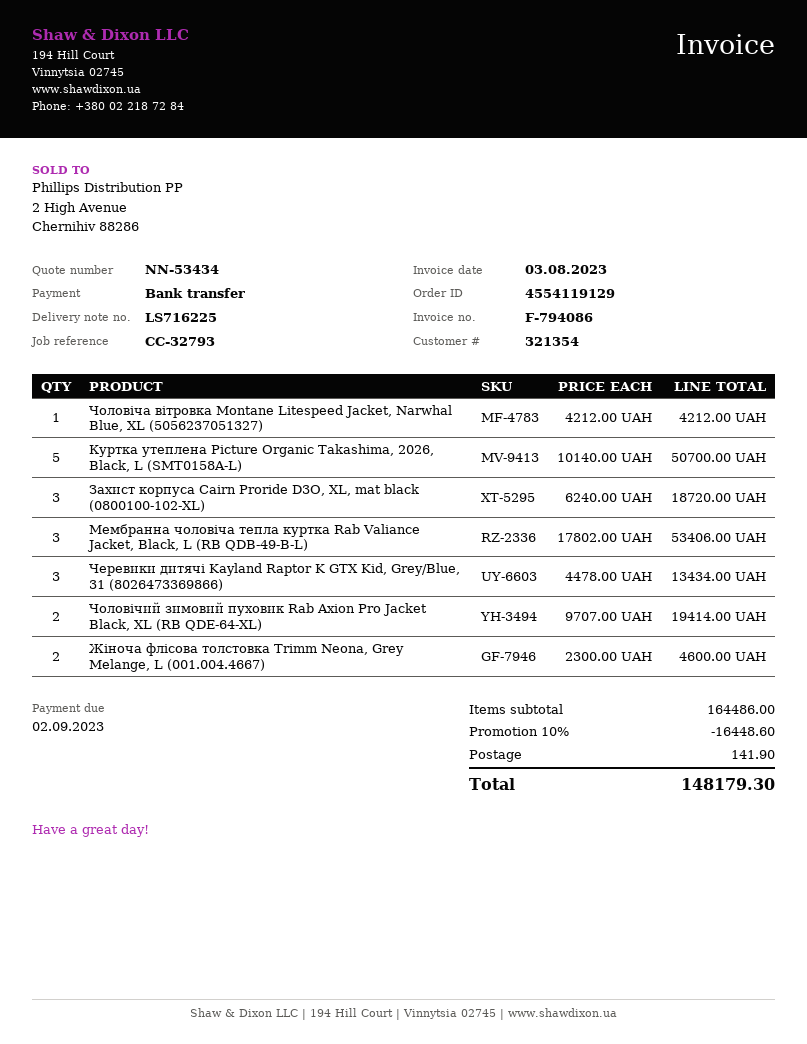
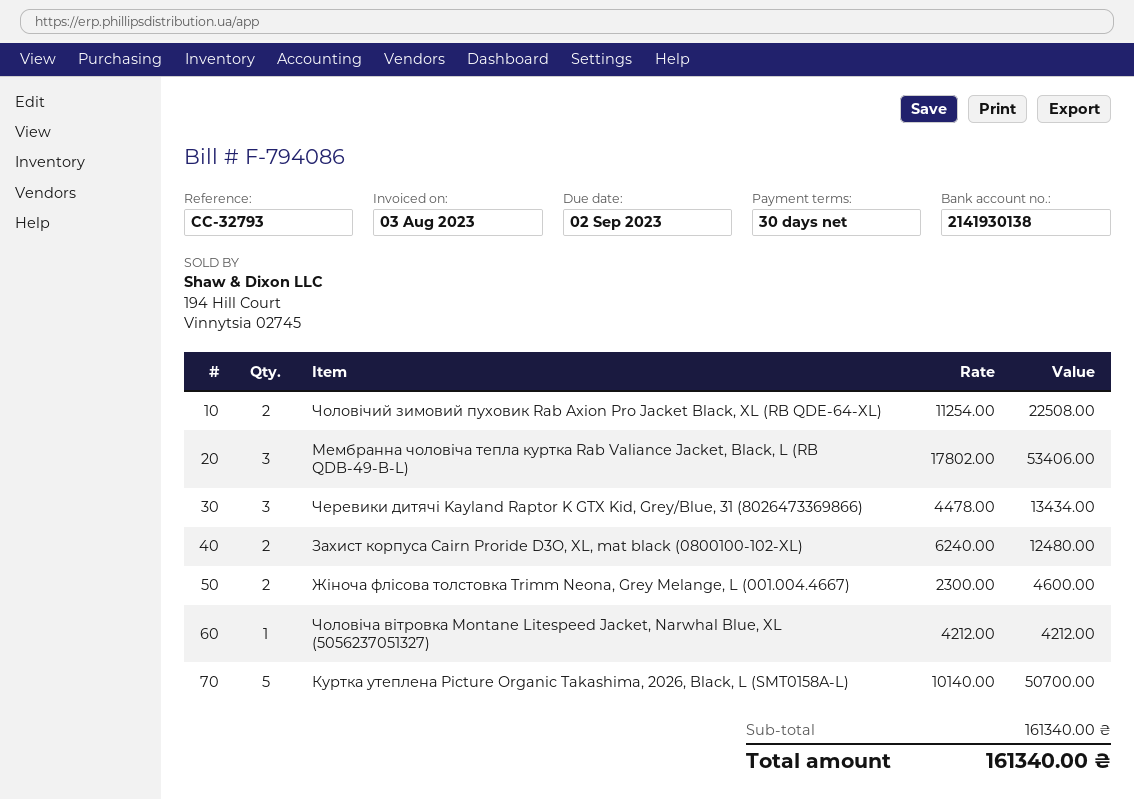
Захист корпуса Cairn Proride D3O, XL, mat black (0800100-102-XL): 3 x 6240.00 = 18720.00 -> 2 x 6240.00 = 12480.00
Чоловічий зимовий пуховик Rab Axion Pro Jacket Black, XL (RB QDE-64-XL): 2 x 9707.00 = 19414.00 -> 2 x 11254.00 = 22508.00
subtotal: 164486.00 -> 161340.00
discount: 10% = 16448.60 -> none
shipping: 141.90 -> none
total: 148179.30 -> 161340.00

